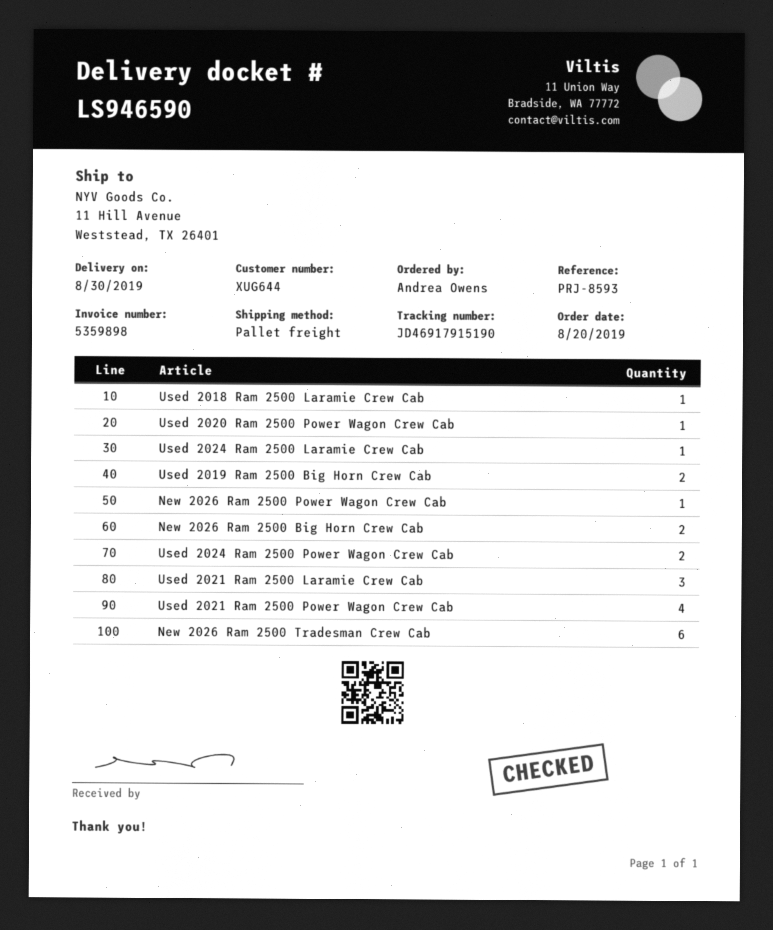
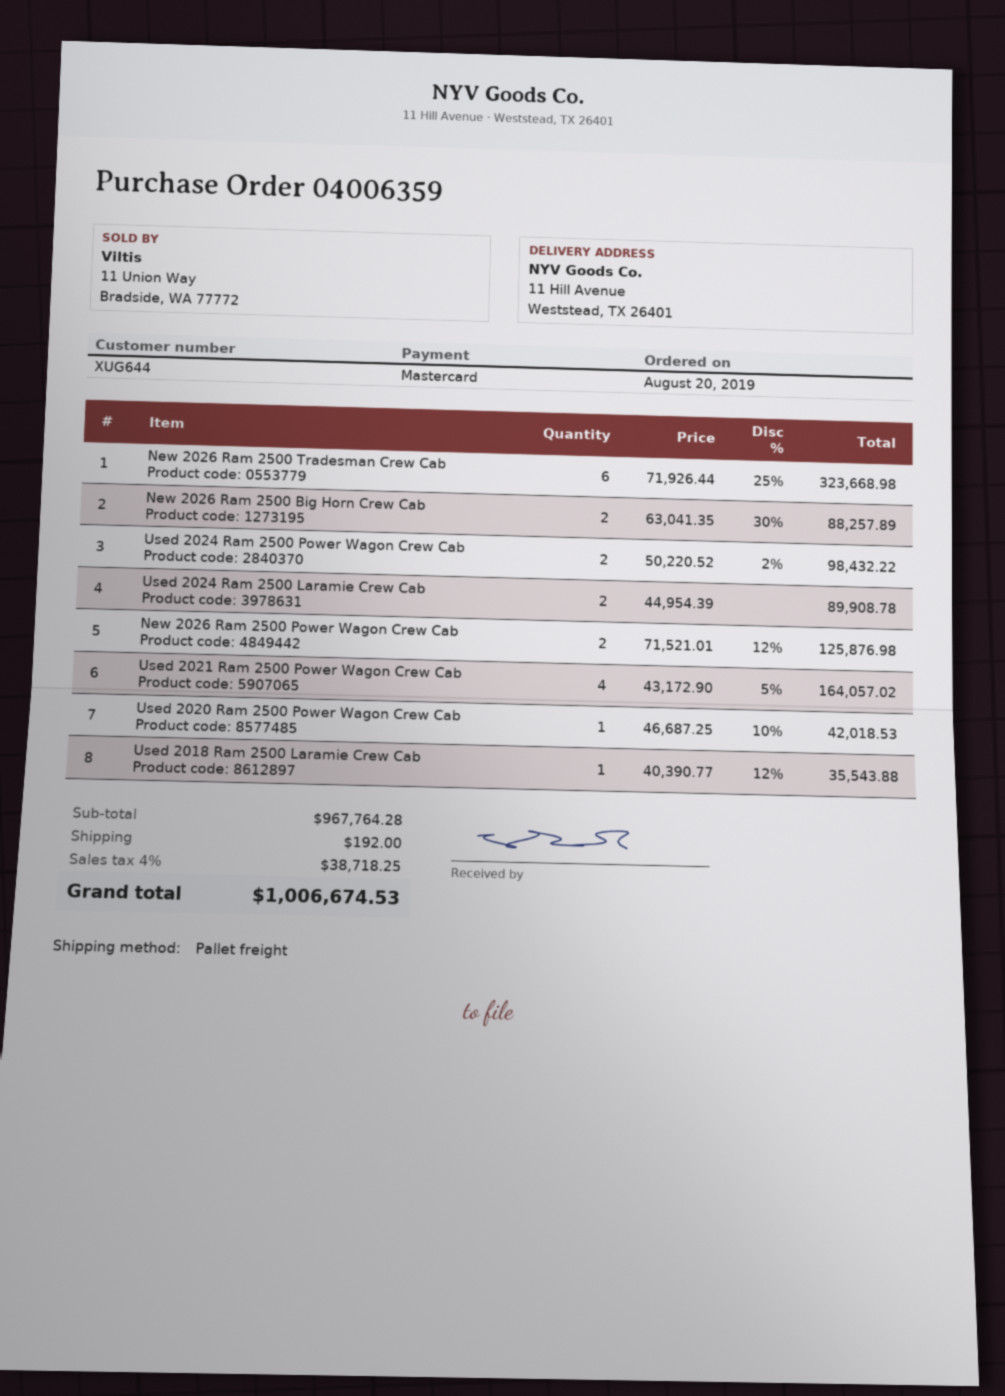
Used 2024 Ram 2500 Laramie Crew Cab: 1 -> 2
Used 2019 Ram 2500 Big Horn Crew Cab: 2 -> none
New 2026 Ram 2500 Power Wagon Crew Cab: 1 -> 2
Used 2021 Ram 2500 Laramie Crew Cab: 3 -> none

